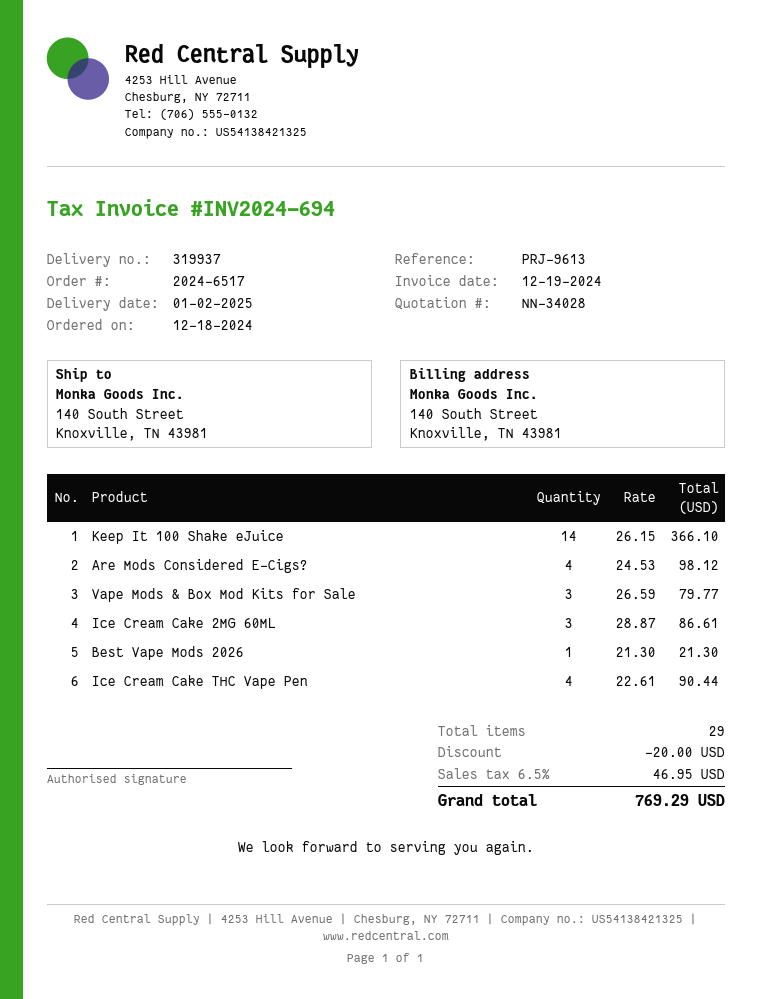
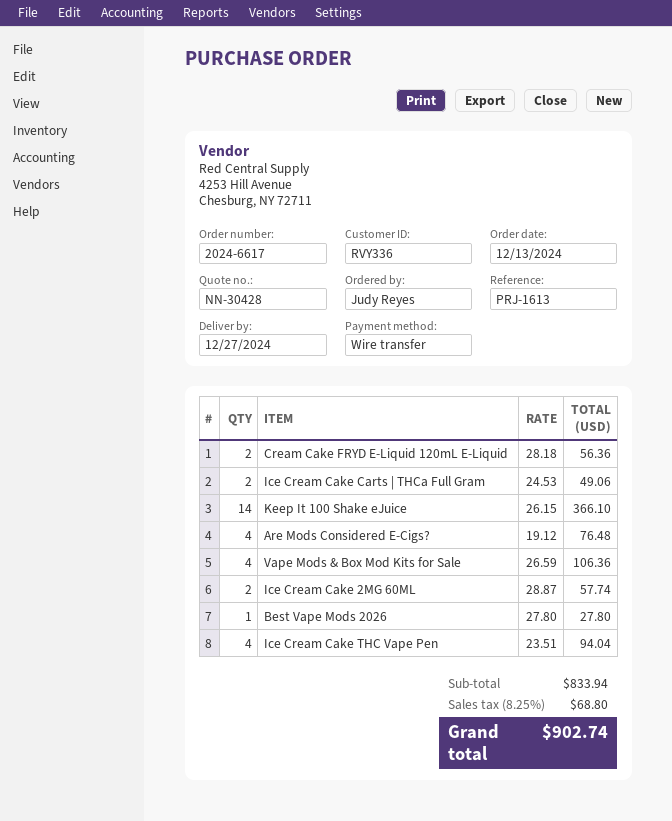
quote number: NN-34028 -> NN-30428
order number: 2024-6517 -> 2024-6617
order date: 2024-12-18 -> 2024-12-13
delivery date: 2025-01-02 -> 2024-12-27
reference: PRJ-9613 -> PRJ-1613
Are Mods Considered E-Cigs?: 4 x 24.53 = 98.12 -> 4 x 19.12 = 76.48
Vape Mods & Box Mod Kits for Sale: 3 x 26.59 = 79.77 -> 4 x 26.59 = 106.36
Ice Cream Cake 2MG 60ML: 3 x 28.87 = 86.61 -> 2 x 28.87 = 57.74
Best Vape Mods 2026: 1 x 21.30 = 21.30 -> 1 x 27.80 = 27.80
Ice Cream Cake THC Vape Pen: 4 x 22.61 = 90.44 -> 4 x 23.51 = 94.04
Cream Cake FRYD E-Liquid 120mL E-Liquid: none -> 2 x 28.18 = 56.36
Ice Cream Cake Carts | THCa Full Gram: none -> 2 x 24.53 = 49.06
discount: 20.00 -> none
tax: 6.5% = 46.95 -> 8.25% = 68.80
total: 769.29 -> 902.74

